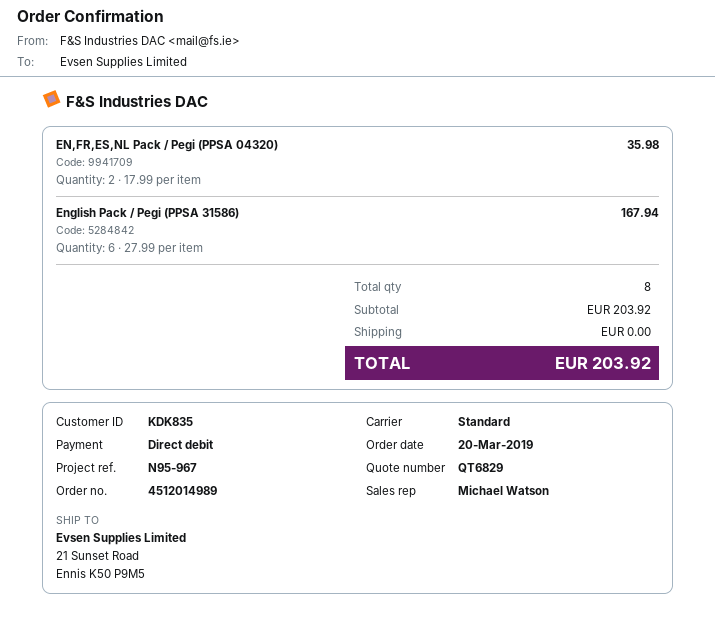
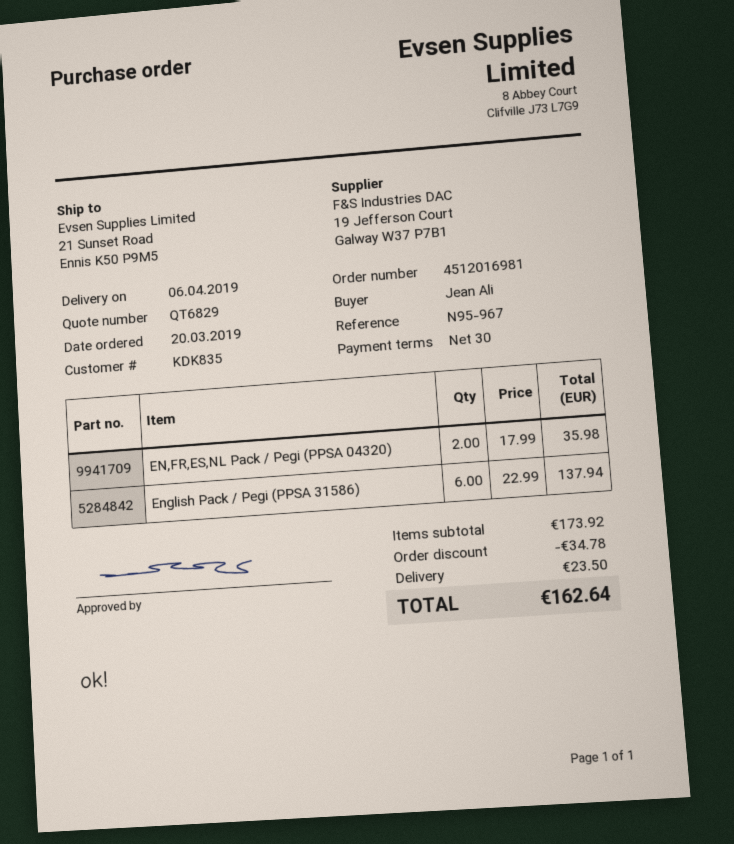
order number: 4512014989 -> 4512016981
English Pack / Pegi (PPSA 31586): 6 x 27.99 = 167.94 -> 6 x 22.99 = 137.94
subtotal: 203.92 -> 173.92
discount: none -> 34.78
shipping: 0.00 -> 23.50
total: 203.92 -> 162.64

